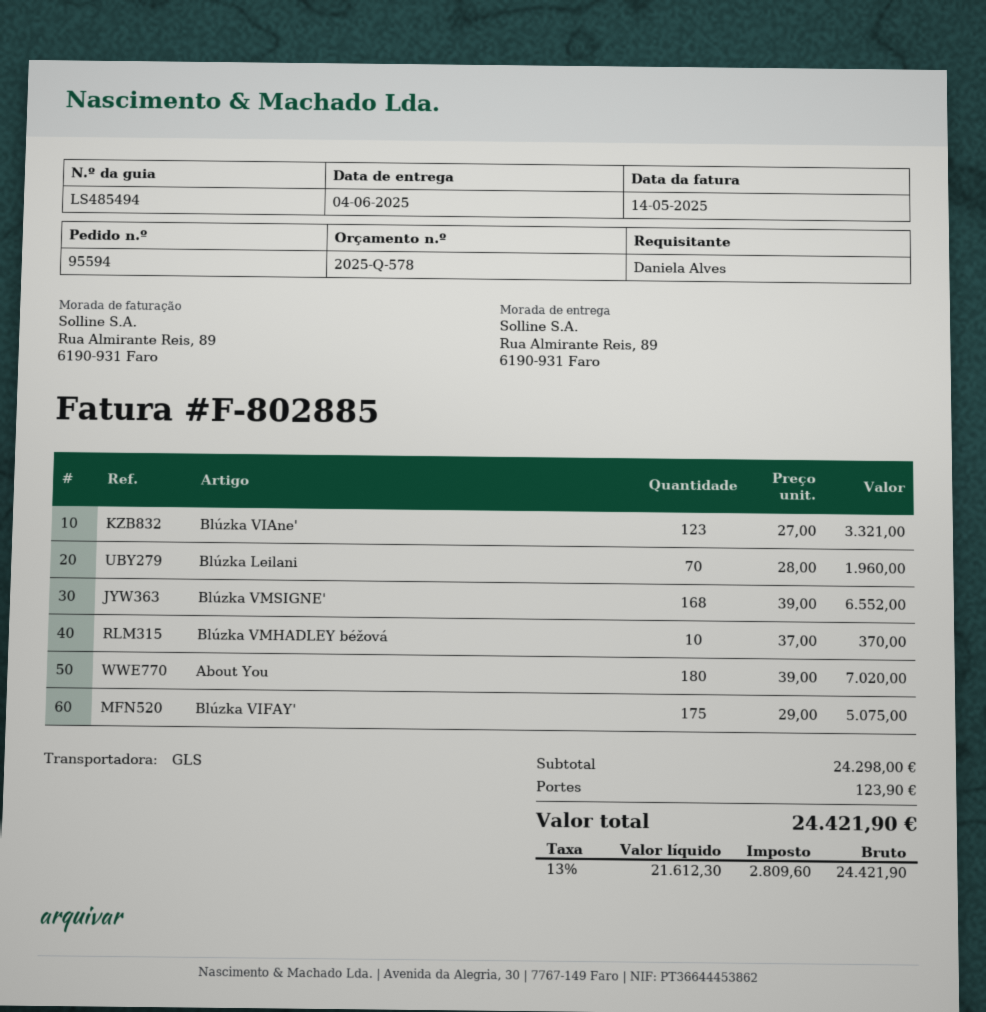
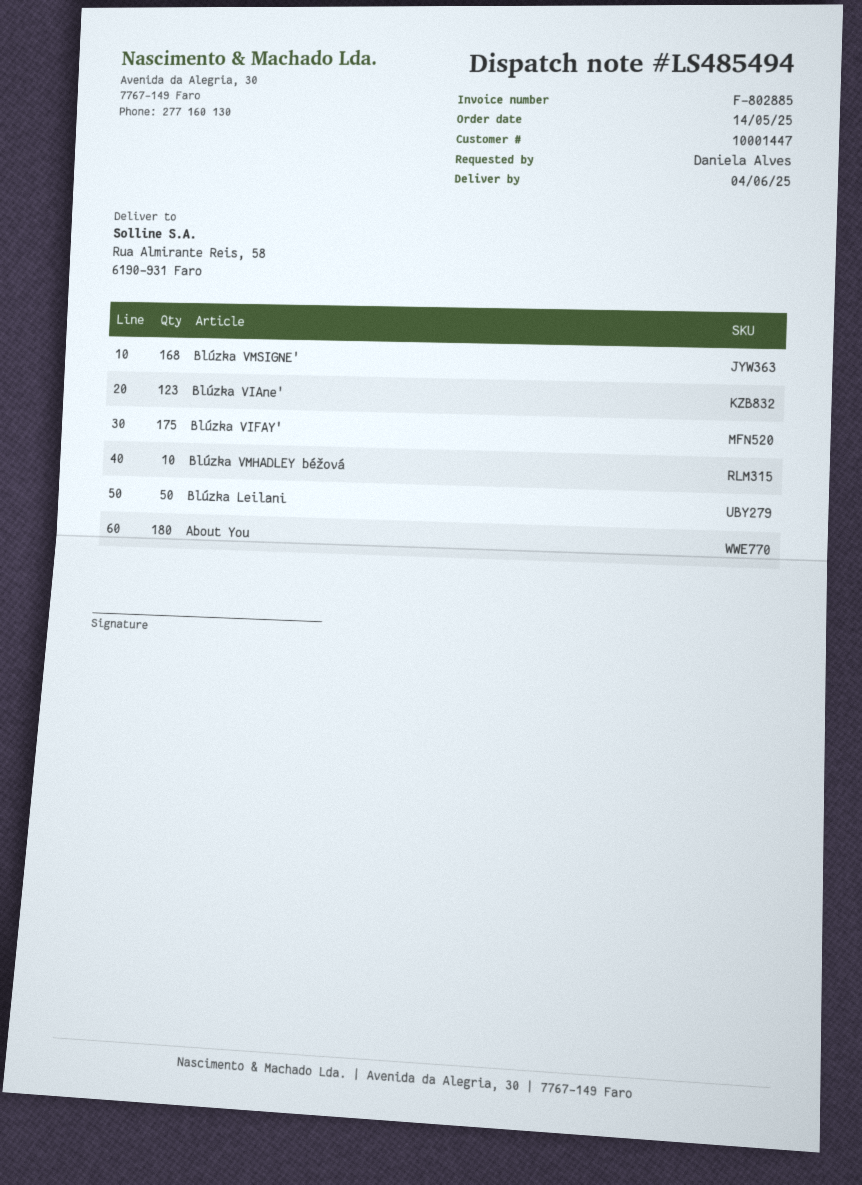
ship to: Rua Almirante Reis, 89, 6190-931 Faro -> Rua Almirante Reis, 58, 6190-931 Faro
Blúzka Leilani: 70 -> 50

